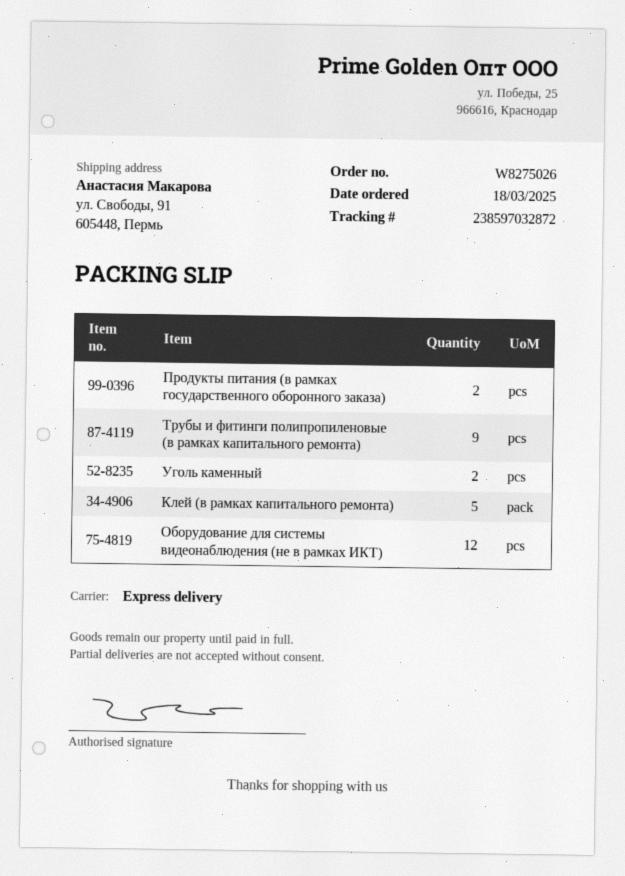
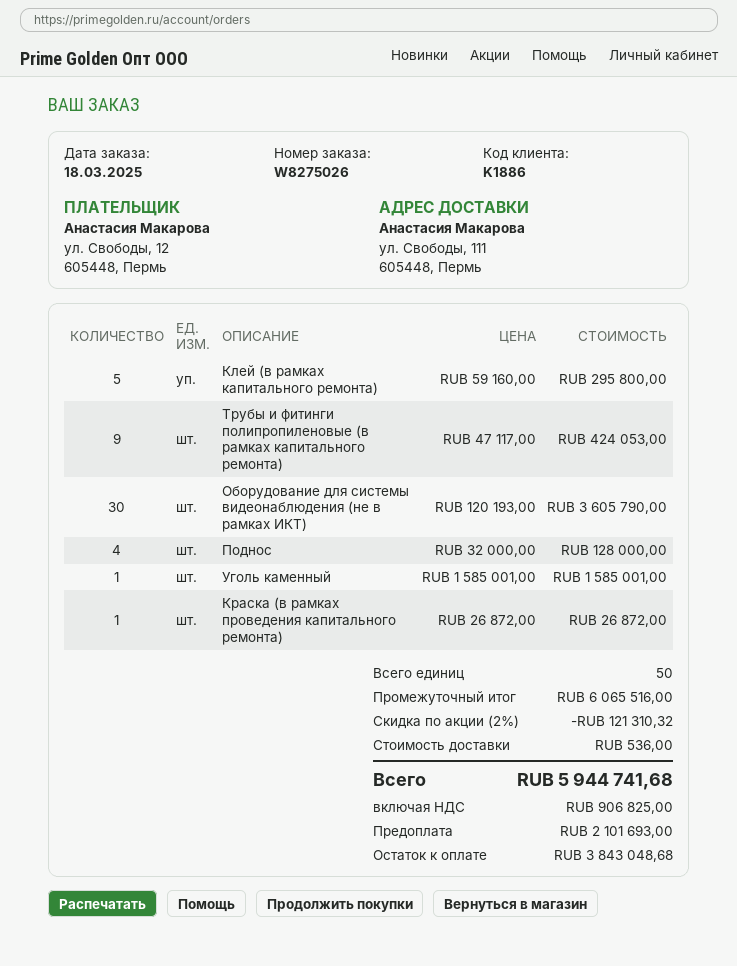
ship to: ул. Свободы, 91, 605448, Пермь -> ул. Свободы, 111, 605448, Пермь
Продукты питания (в рамках государственного оборонного заказа): 2 -> none
Уголь каменный: 2 -> 1
Оборудование для системы видеонаблюдения (не в рамках ИКТ): 12 -> 30
Поднос: none -> 4
Краска (в рамках проведения капитального ремонта): none -> 1

